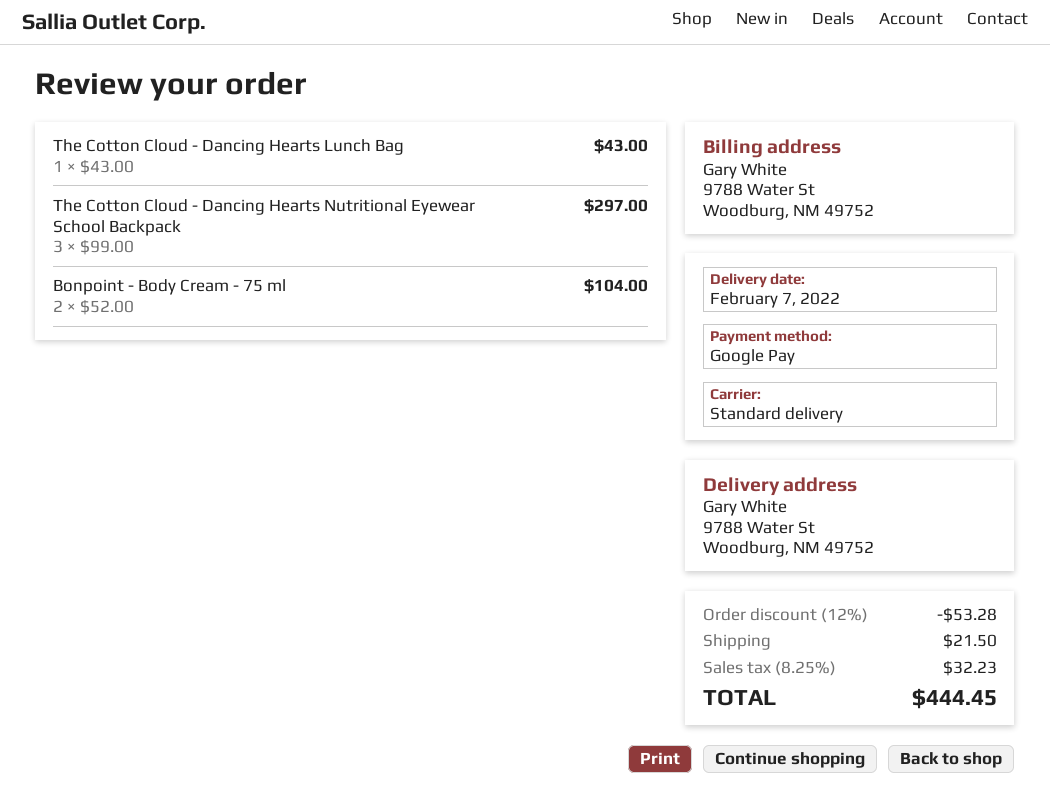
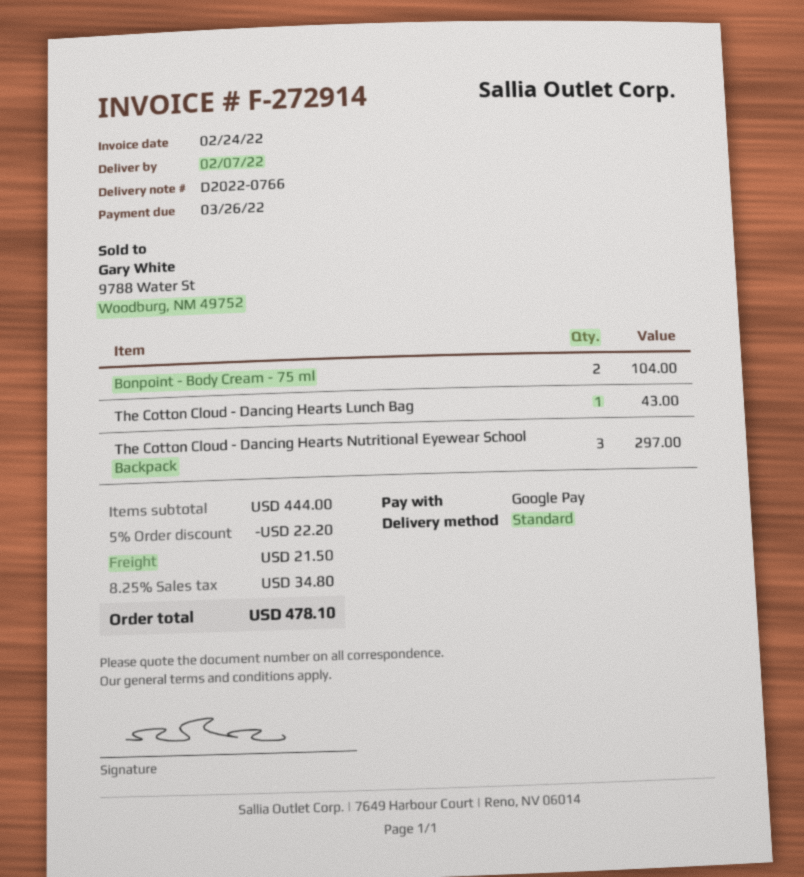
discount: 12% = 53.28 -> 5% = 22.20
tax: 8.25% = 32.23 -> 8.25% = 34.80
total: 444.45 -> 478.10

